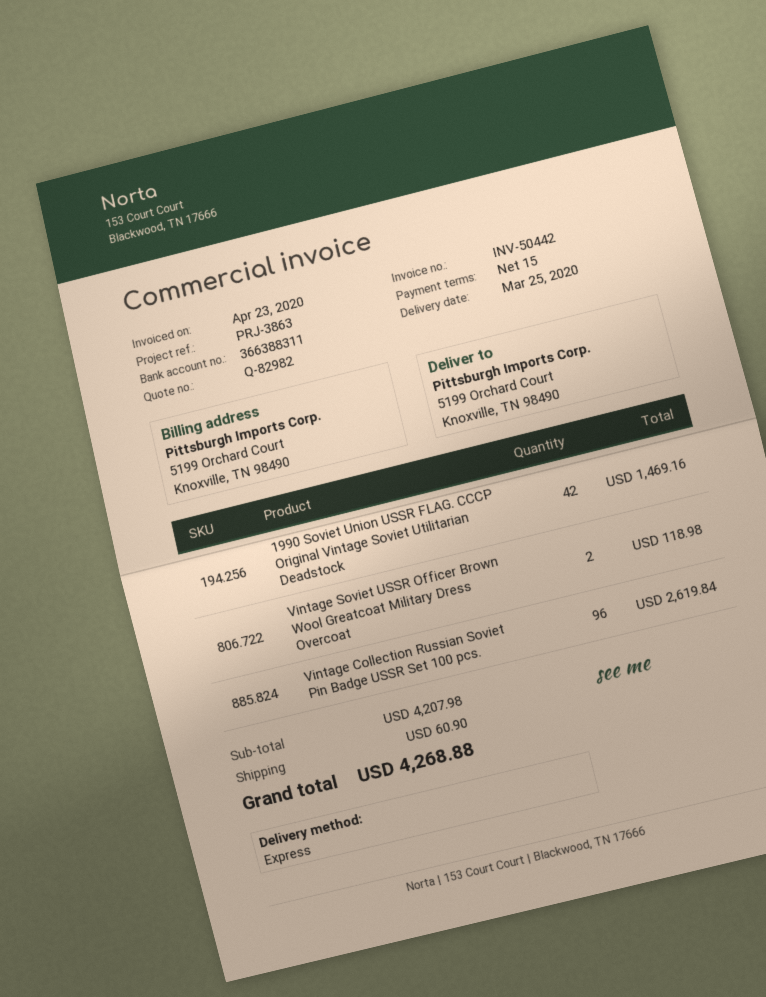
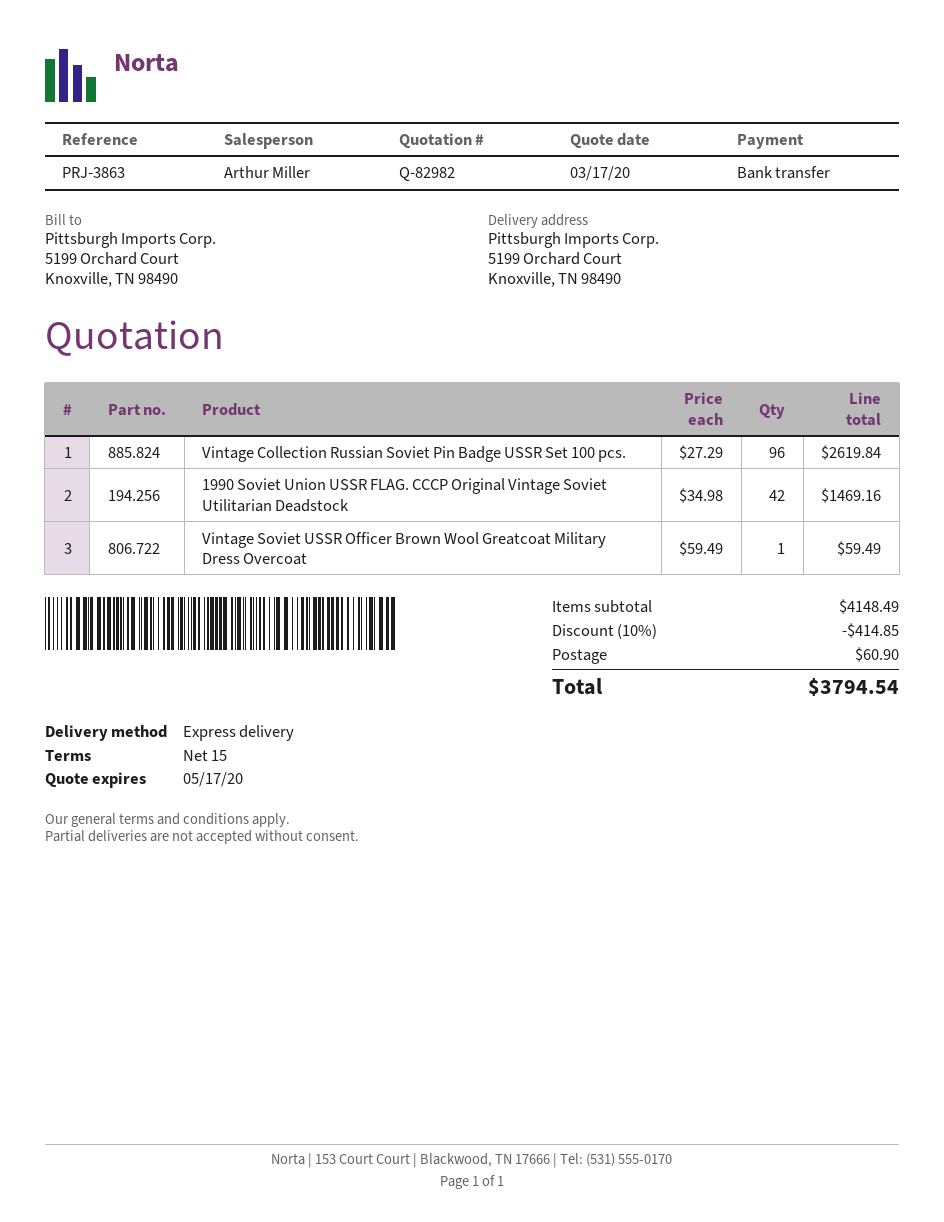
Vintage Soviet USSR Officer Brown Wool Greatcoat Military Dress Overcoat: 2 for 118.98 -> 1 for 59.49
subtotal: 4207.98 -> 4148.49
discount: none -> 10% = 414.85
total: 4268.88 -> 3794.54

